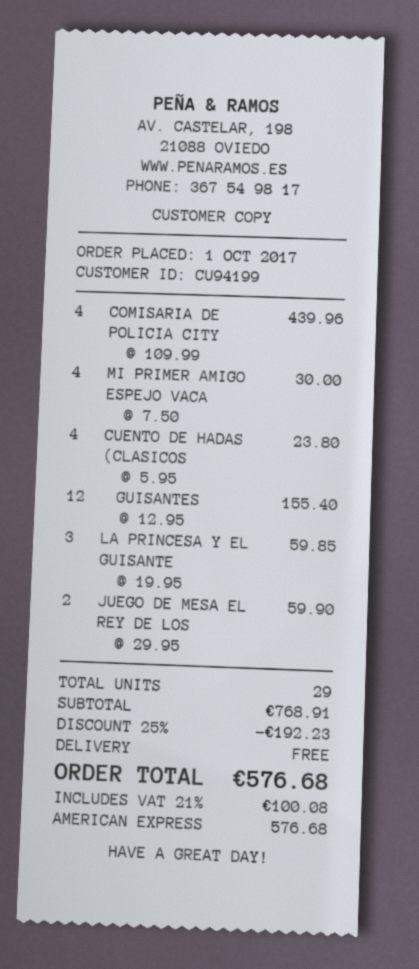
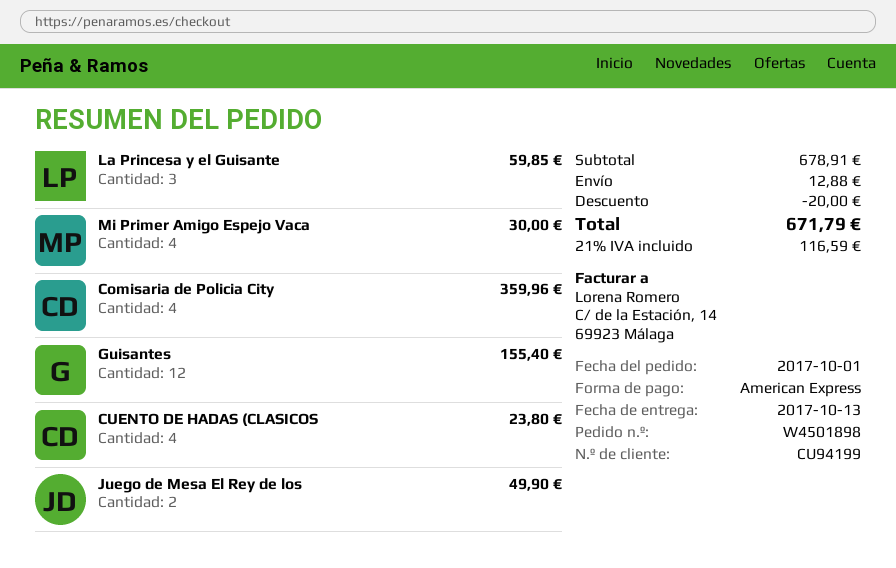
COMISARIA DE POLICIA CITY: 4 for 439.96 -> 4 for 359.96
JUEGO DE MESA EL REY DE LOS: 2 for 59.90 -> 2 for 49.90
subtotal: 768.91 -> 678.91
discount: 192.23 -> 20.00
shipping: 0.00 -> 12.88
tax: 21% = 100.08 -> 21% = 116.59
total: 576.68 -> 671.79

